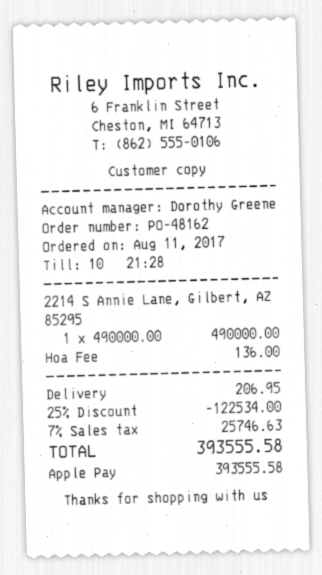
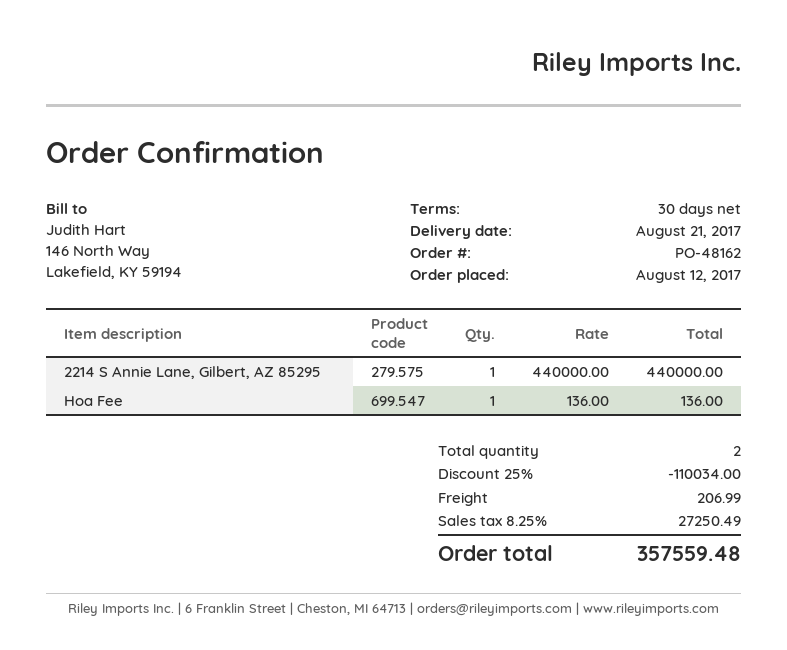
order date: 2017-08-11 -> 2017-08-12
2214 S Annie Lane, Gilbert, AZ 85295: 1 x 490000.00 = 490000.00 -> 1 x 440000.00 = 440000.00
discount: 25% = 122534.00 -> 25% = 110034.00
shipping: 206.95 -> 206.99
tax: 7% = 25746.63 -> 8.25% = 27250.49
total: 393555.58 -> 357559.48

